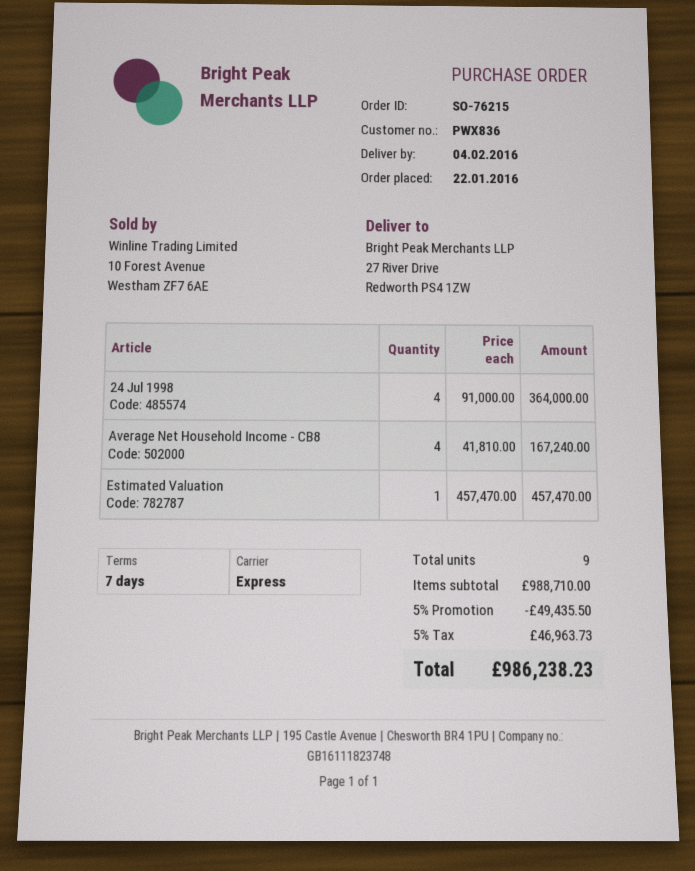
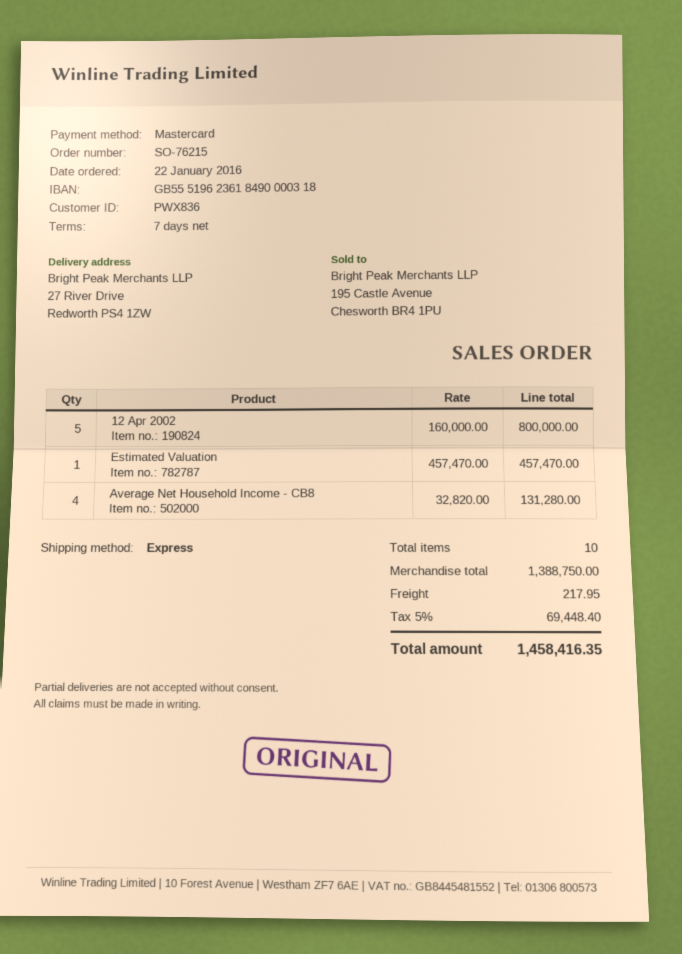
24 Jul 1998: 4 x 91000.00 = 364000.00 -> none
Average Net Household Income - CB8: 4 x 41810.00 = 167240.00 -> 4 x 32820.00 = 131280.00
12 Apr 2002: none -> 5 x 160000.00 = 800000.00
total quantity: 9 -> 10
subtotal: 988710.00 -> 1388750.00
discount: 5% = 49435.50 -> none
shipping: none -> 217.95
tax: 5% = 46963.73 -> 5% = 69448.40
total: 986238.23 -> 1458416.35

